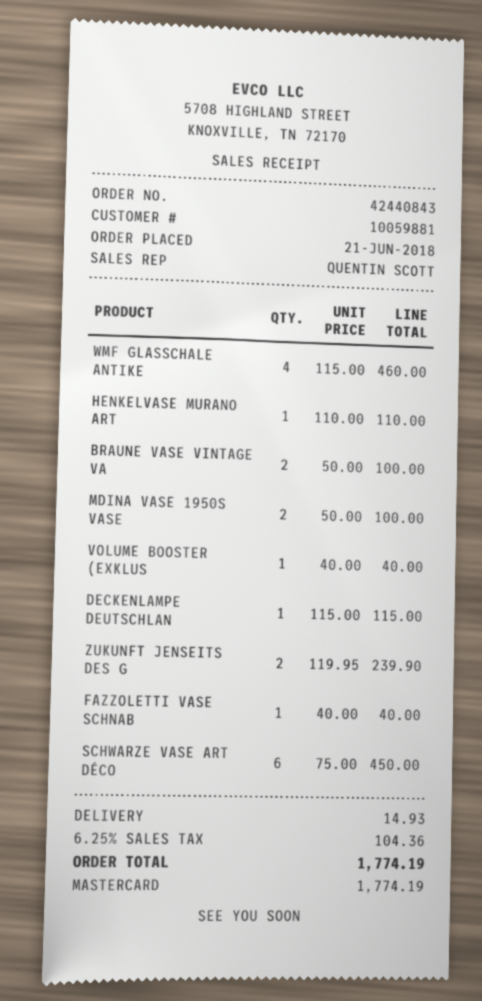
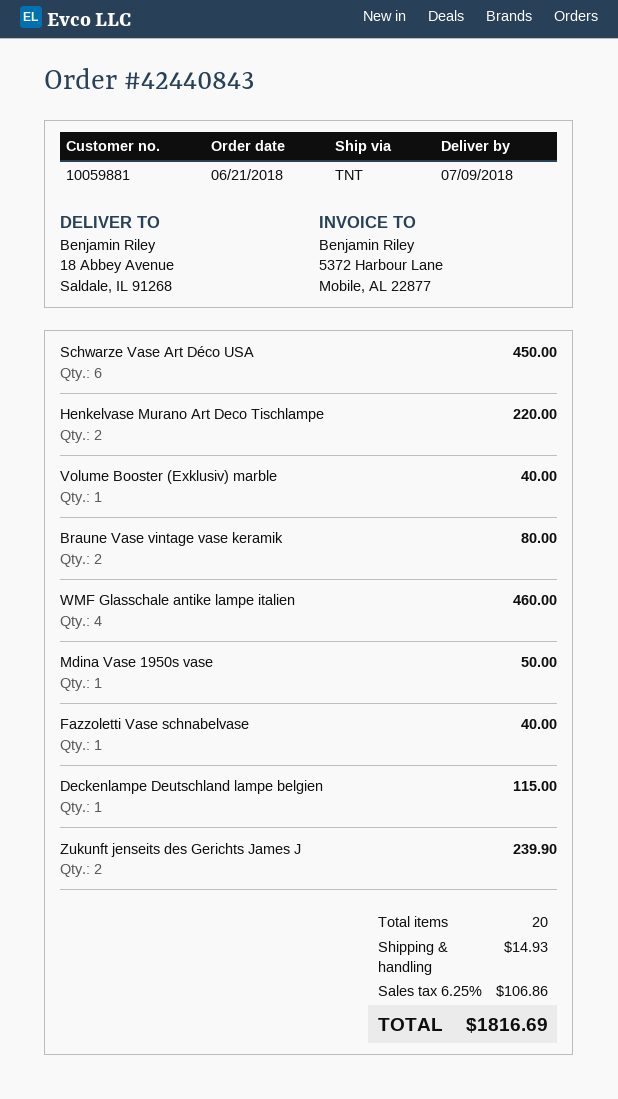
HENKELVASE MURANO ART: 1 for 110.00 -> 2 for 220.00
BRAUNE VASE VINTAGE VA: 2 for 100.00 -> 2 for 80.00
MDINA VASE 1950S VASE: 2 for 100.00 -> 1 for 50.00
tax: 6.25% = 104.36 -> 6.25% = 106.86
total: 1774.19 -> 1816.69

